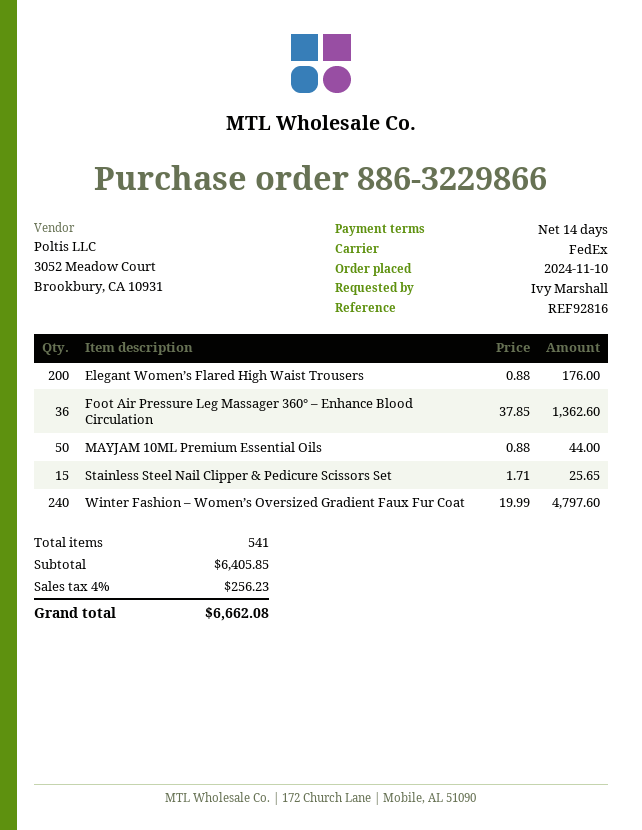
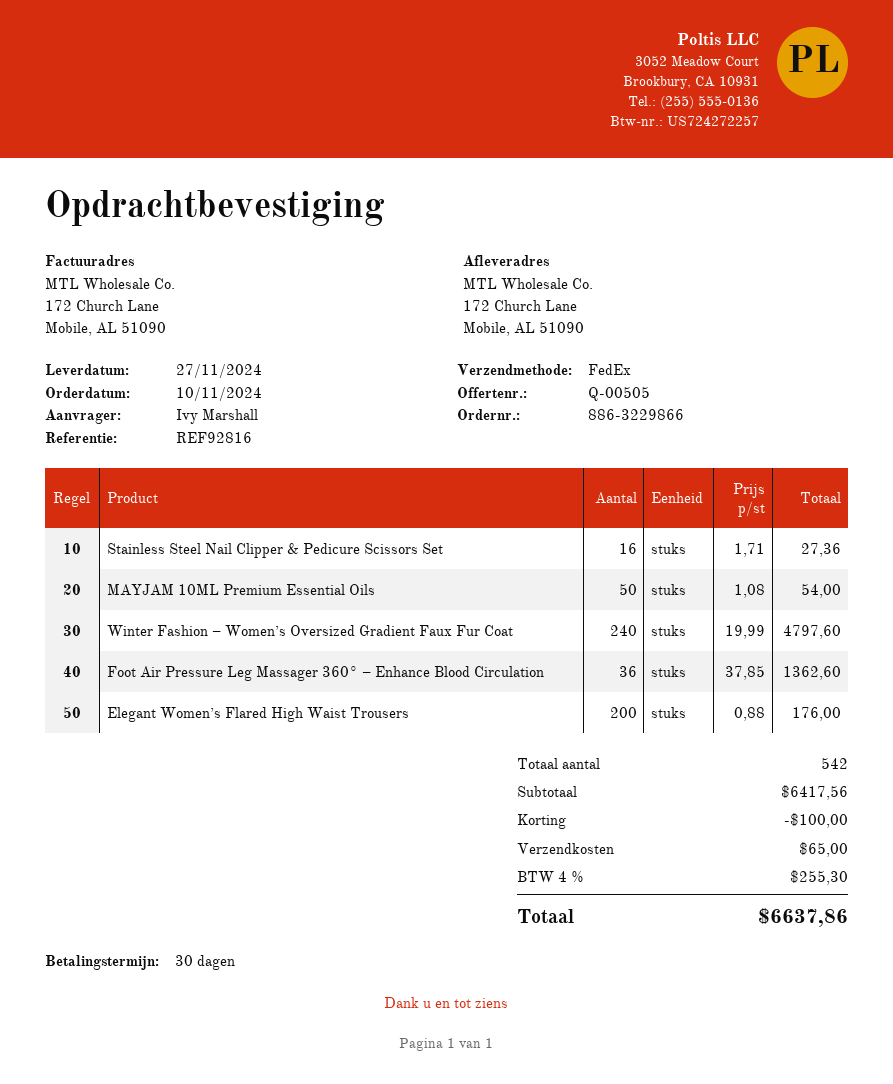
payment terms: 14 days -> 30 days
MAYJAM 10ML Premium Essential Oils: 50 x 0.88 = 44.00 -> 50 x 1.08 = 54.00
Stainless Steel Nail Clipper & Pedicure Scissors Set: 15 x 1.71 = 25.65 -> 16 x 1.71 = 27.36
total quantity: 541 -> 542
subtotal: 6405.85 -> 6417.56
discount: none -> 100.00
shipping: none -> 65.00
tax: 4% = 256.23 -> 4% = 255.30
total: 6662.08 -> 6637.86

